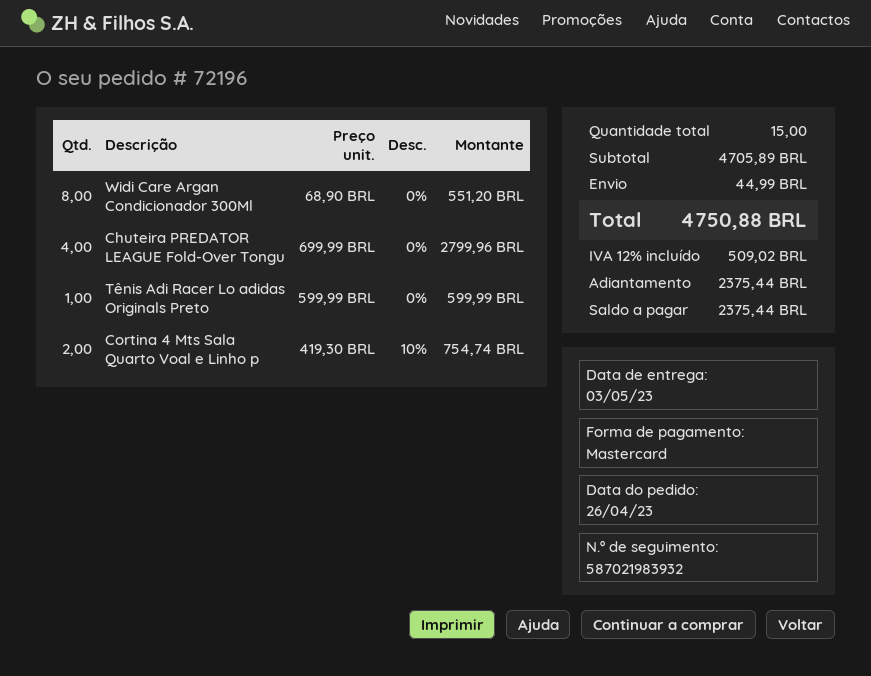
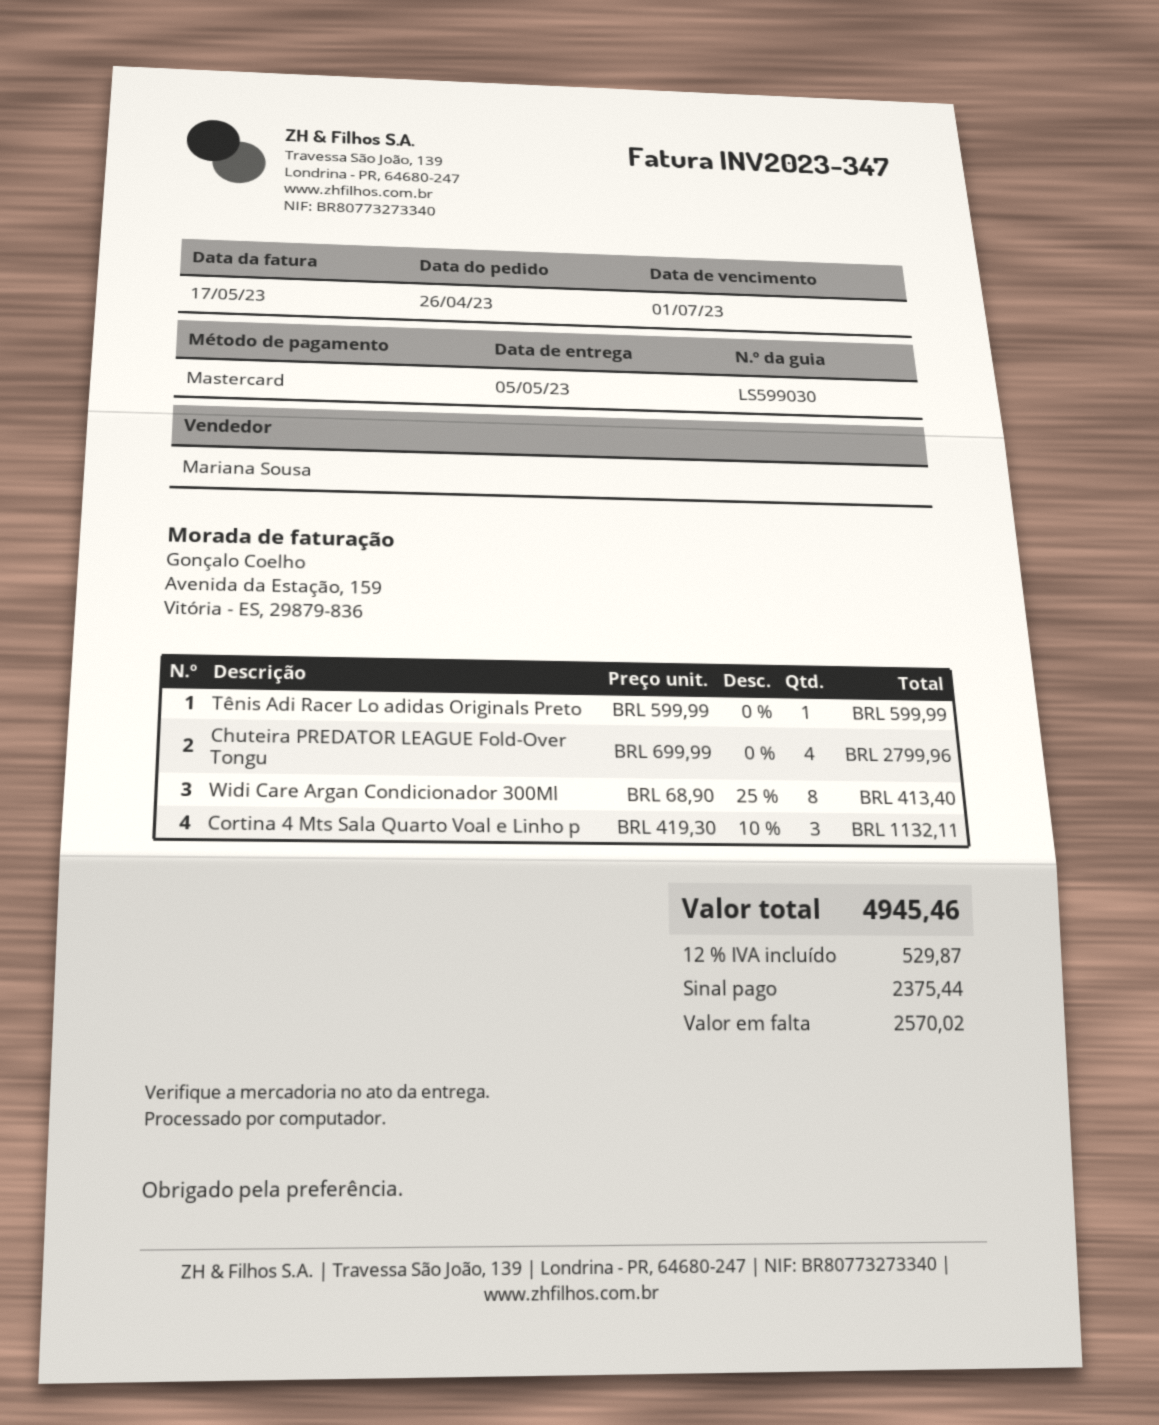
delivery date: 2023-05-03 -> 2023-05-05
Widi Care Argan Condicionador 300Ml: 8 x 68.90 = 551.20 -> 8 x 68.90 - 25% = 413.40
Cortina 4 Mts Sala Quarto Voal e Linho p: 2 x 419.30 - 10% = 754.74 -> 3 x 419.30 - 10% = 1132.11
shipping: 44.99 -> none
tax: 12% = 509.02 -> 12% = 529.87
total: 4750.88 -> 4945.46
balance: 2375.44 -> 2570.02

